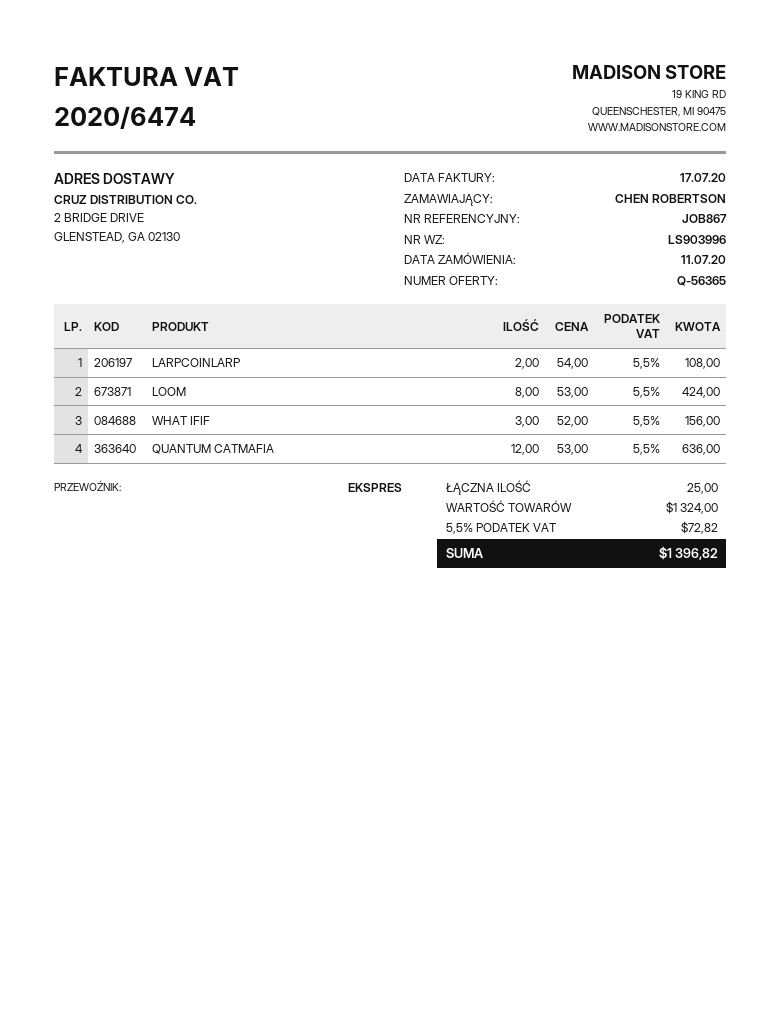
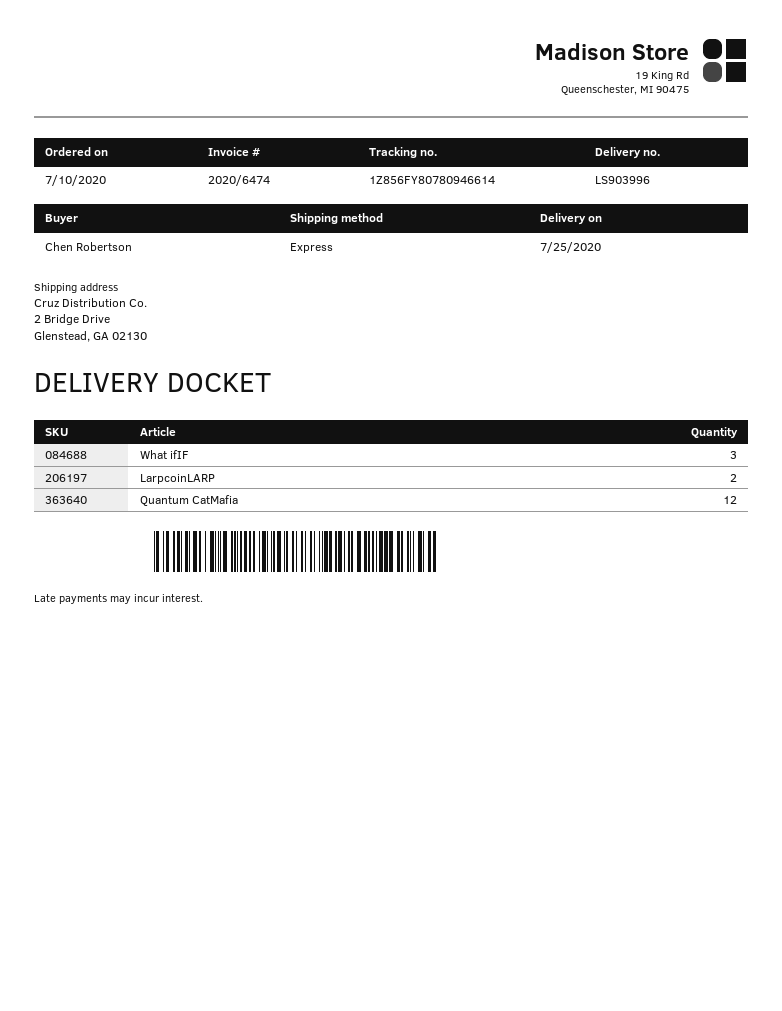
order date: 2020-07-11 -> 2020-07-10
LOOM: 8 -> none

